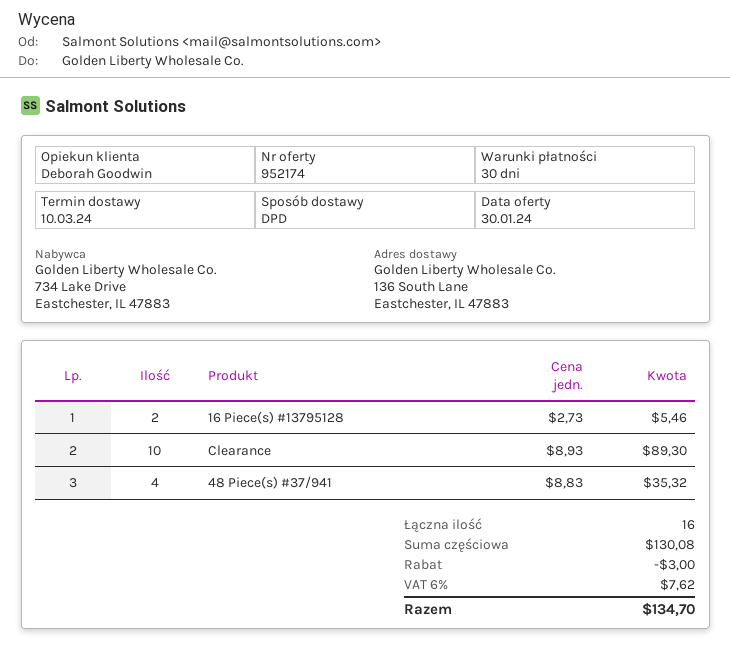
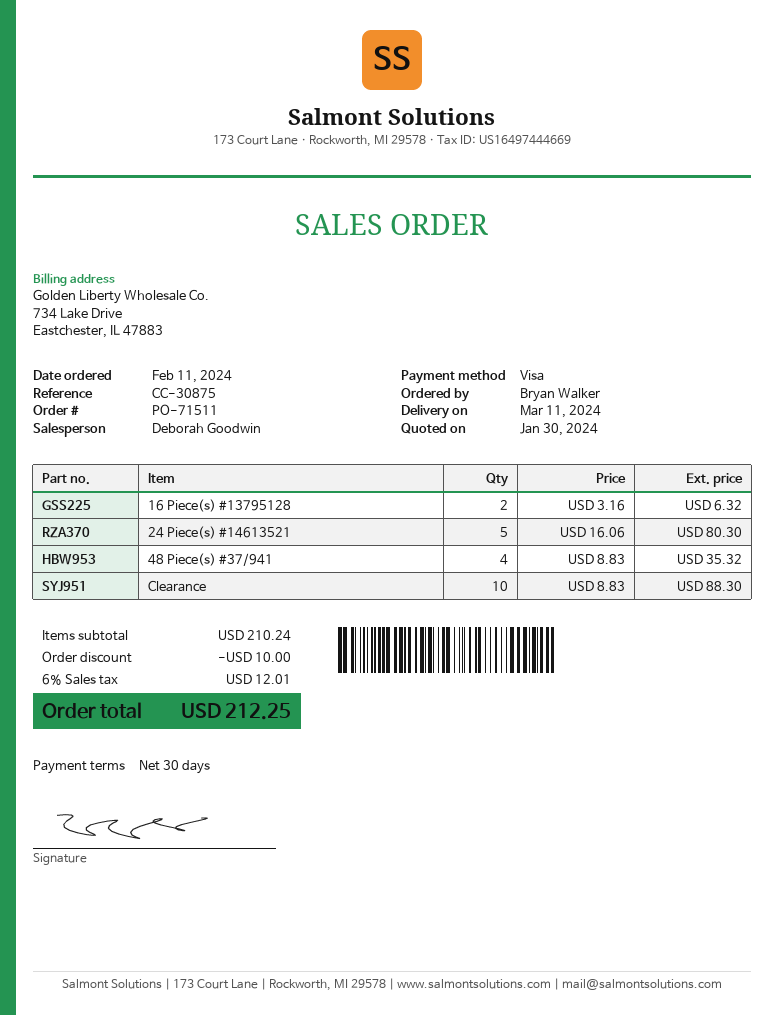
delivery date: 2024-03-10 -> 2024-03-11
16 Piece(s) #13795128: 2 x 2.73 = 5.46 -> 2 x 3.16 = 6.32
Clearance: 10 x 8.93 = 89.30 -> 10 x 8.83 = 88.30
24 Piece(s) #14613521: none -> 5 x 16.06 = 80.30
subtotal: 130.08 -> 210.24
discount: 3.00 -> 10.00
tax: 6% = 7.62 -> 6% = 12.01
total: 134.70 -> 212.25

